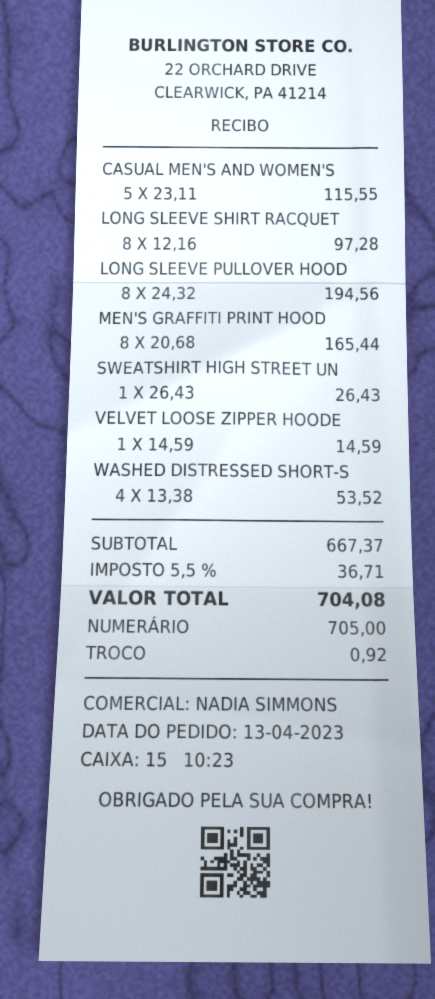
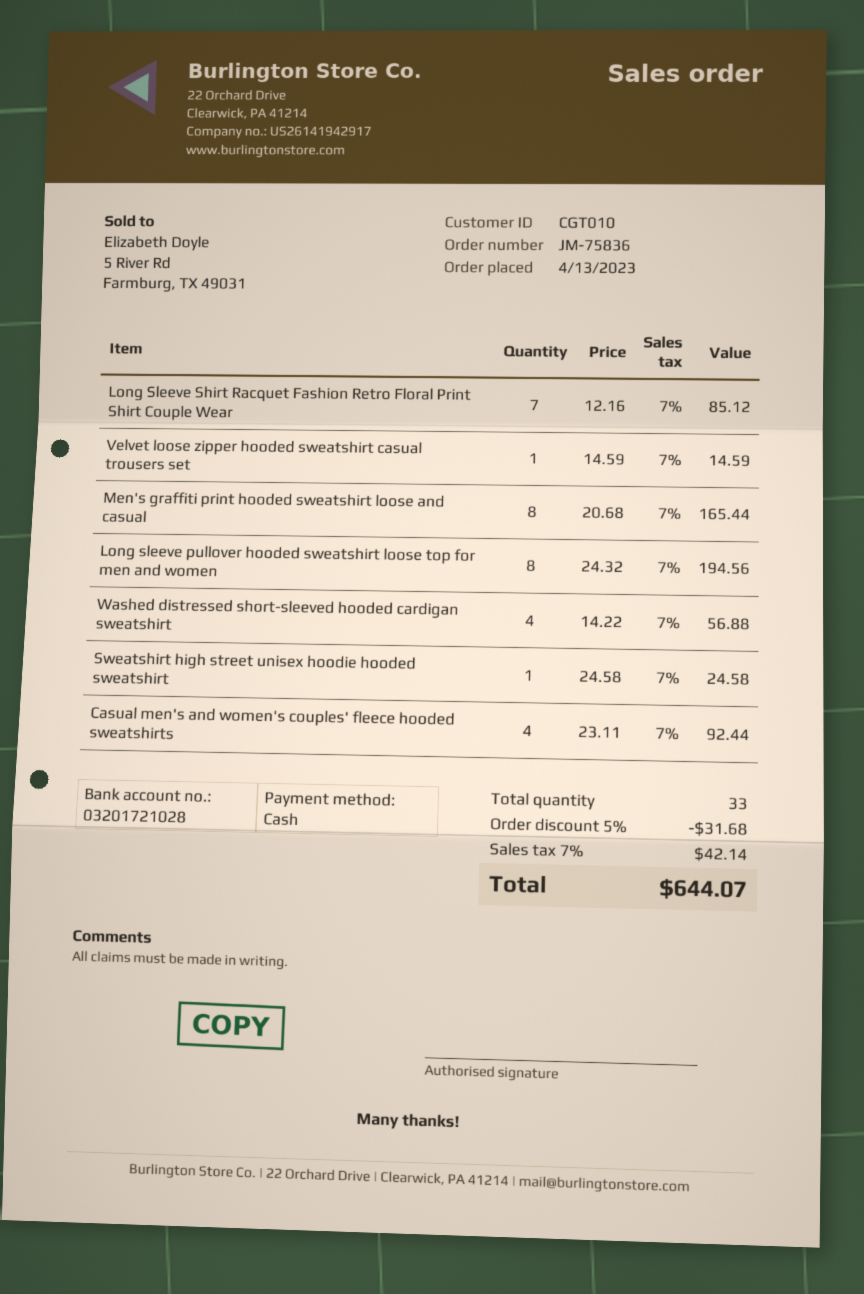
CASUAL MEN'S AND WOMEN'S: 5 x 23.11 = 115.55 -> 4 x 23.11 = 92.44
LONG SLEEVE SHIRT RACQUET: 8 x 12.16 = 97.28 -> 7 x 12.16 = 85.12
SWEATSHIRT HIGH STREET UN: 1 x 26.43 = 26.43 -> 1 x 24.58 = 24.58
WASHED DISTRESSED SHORT-S: 4 x 13.38 = 53.52 -> 4 x 14.22 = 56.88
discount: none -> 5% = 31.68
tax: 5.5% = 36.71 -> 7% = 42.14
total: 704.08 -> 644.07

